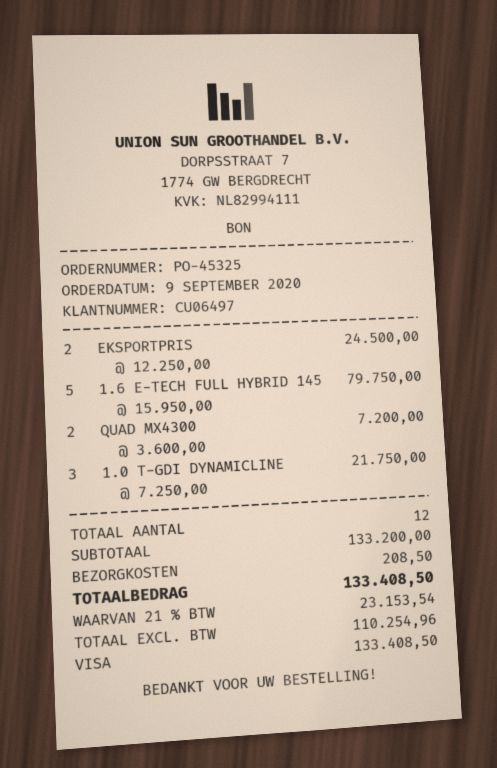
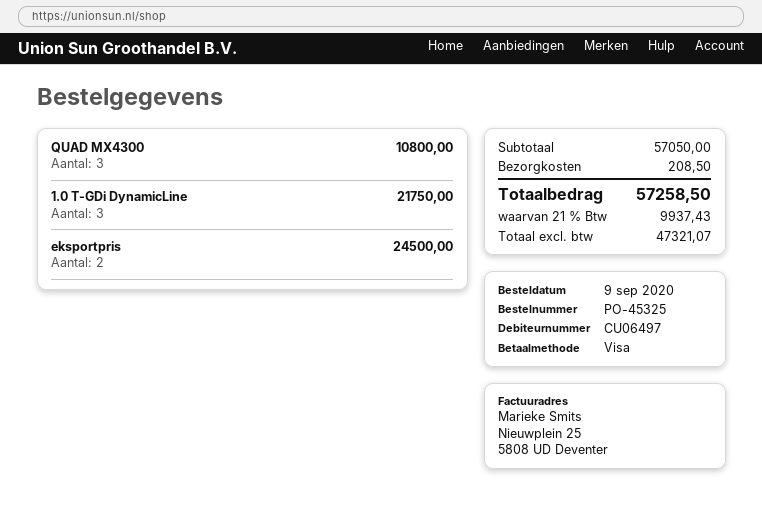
1.6 E-TECH FULL HYBRID 145: 5 for 79750.00 -> none
QUAD MX4300: 2 for 7200.00 -> 3 for 10800.00
subtotal: 133200.00 -> 57050.00
net: 110254.96 -> 47321.07
tax: 21% = 23153.54 -> 21% = 9937.43
total: 133408.50 -> 57258.50

